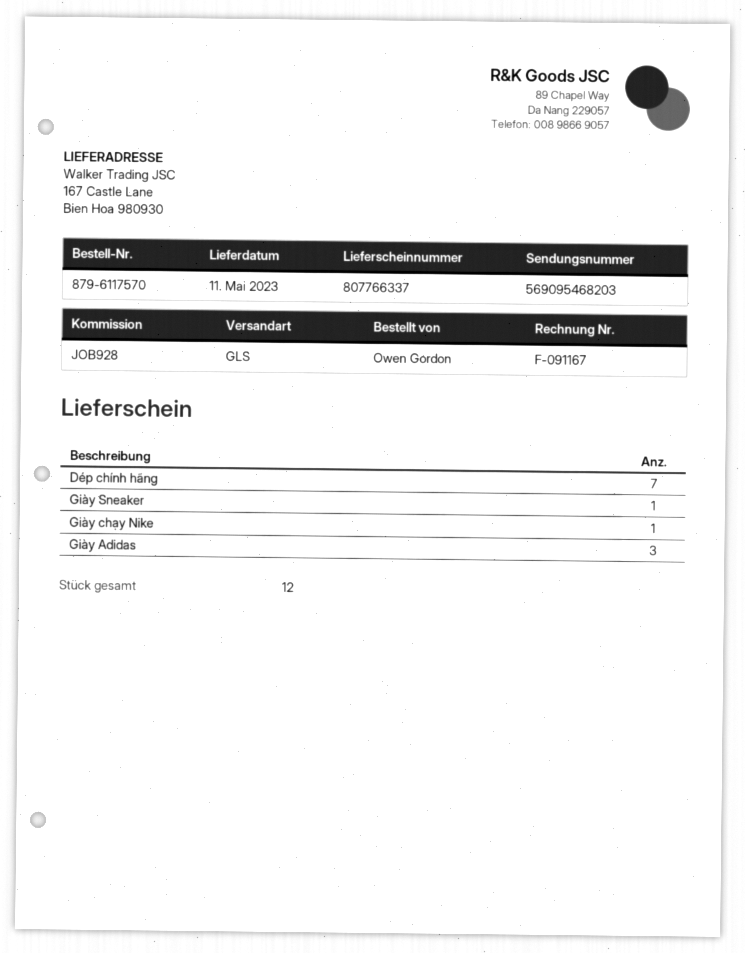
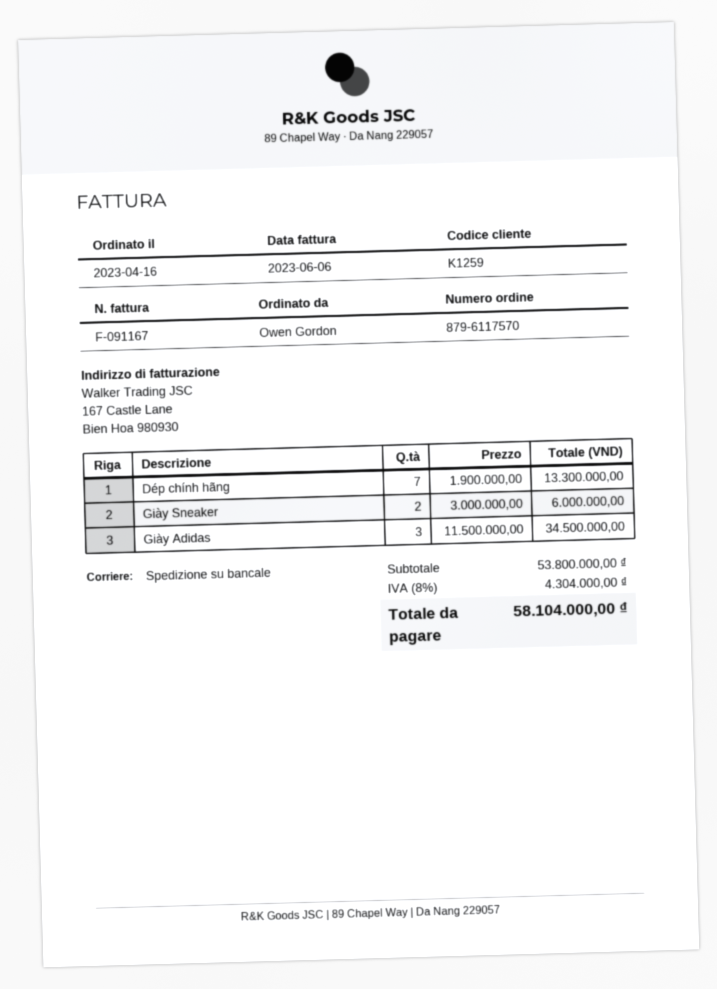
shipping method: GLS -> pallet freight
Giày Sneaker: 1 -> 2
Giày chạy Nike: 1 -> none

